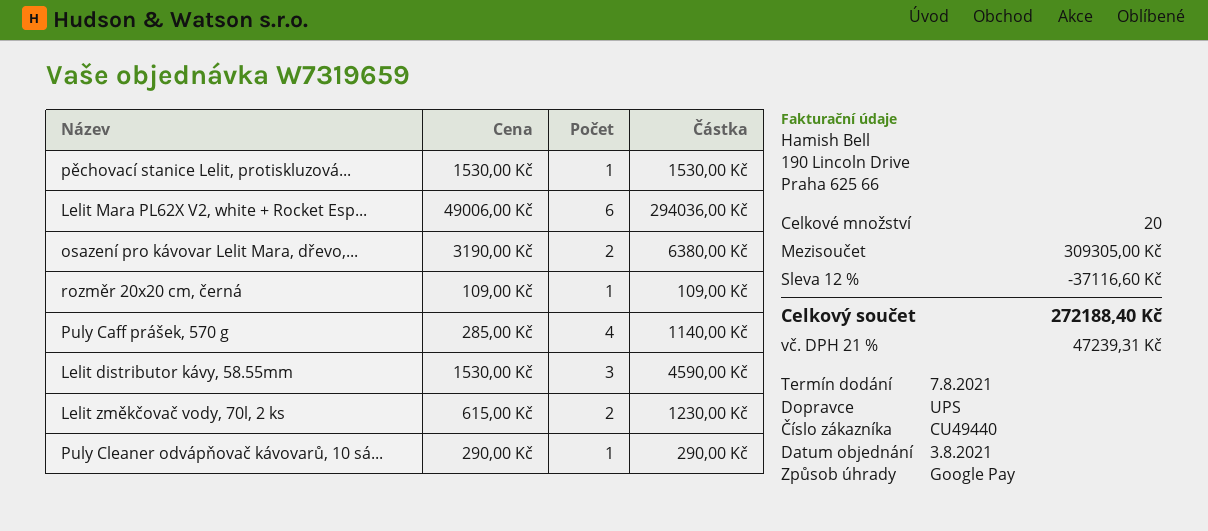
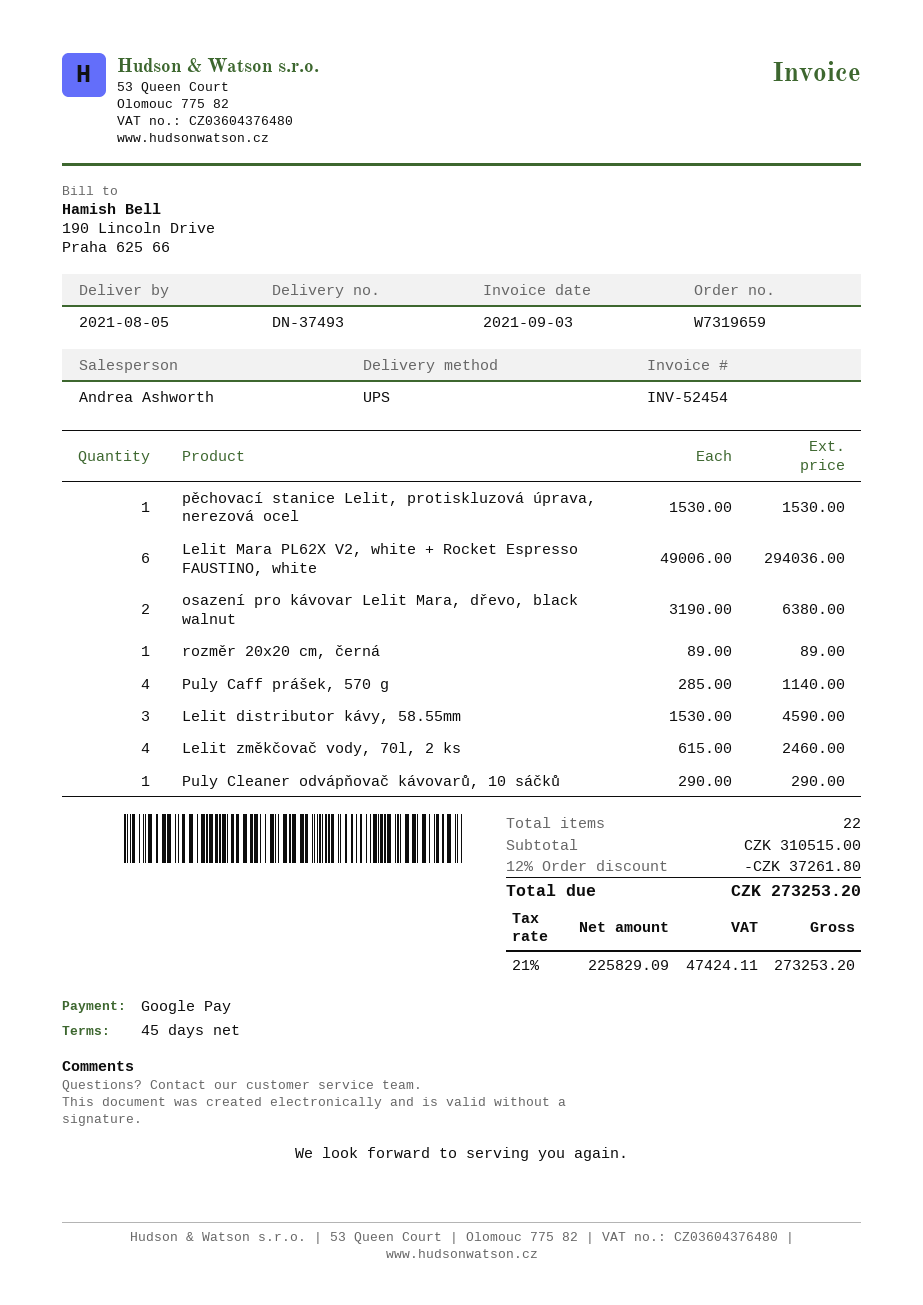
delivery date: 2021-08-07 -> 2021-08-05
rozměr 20x20 cm, černá: 1 x 109.00 = 109.00 -> 1 x 89.00 = 89.00
Lelit změkčovač vody, 70l, 2 ks: 2 x 615.00 = 1230.00 -> 4 x 615.00 = 2460.00
total quantity: 20 -> 22
subtotal: 309305.00 -> 310515.00
discount: 12% = 37116.60 -> 12% = 37261.80
tax: 21% = 47239.31 -> 21% = 47424.11
total: 272188.40 -> 273253.20

